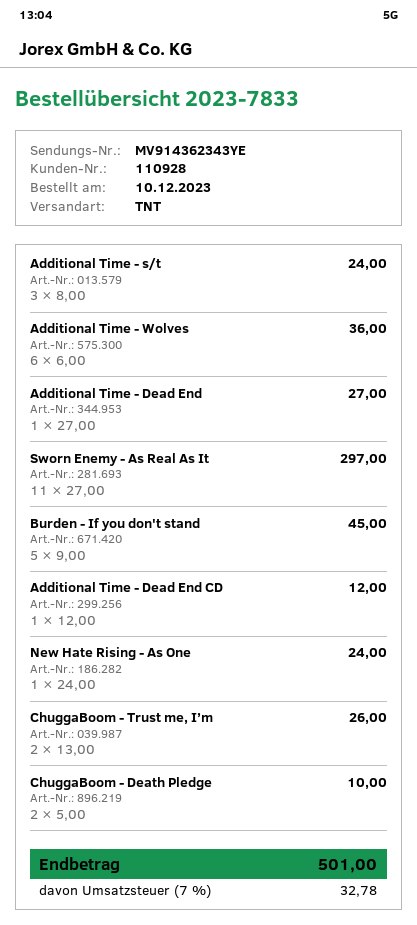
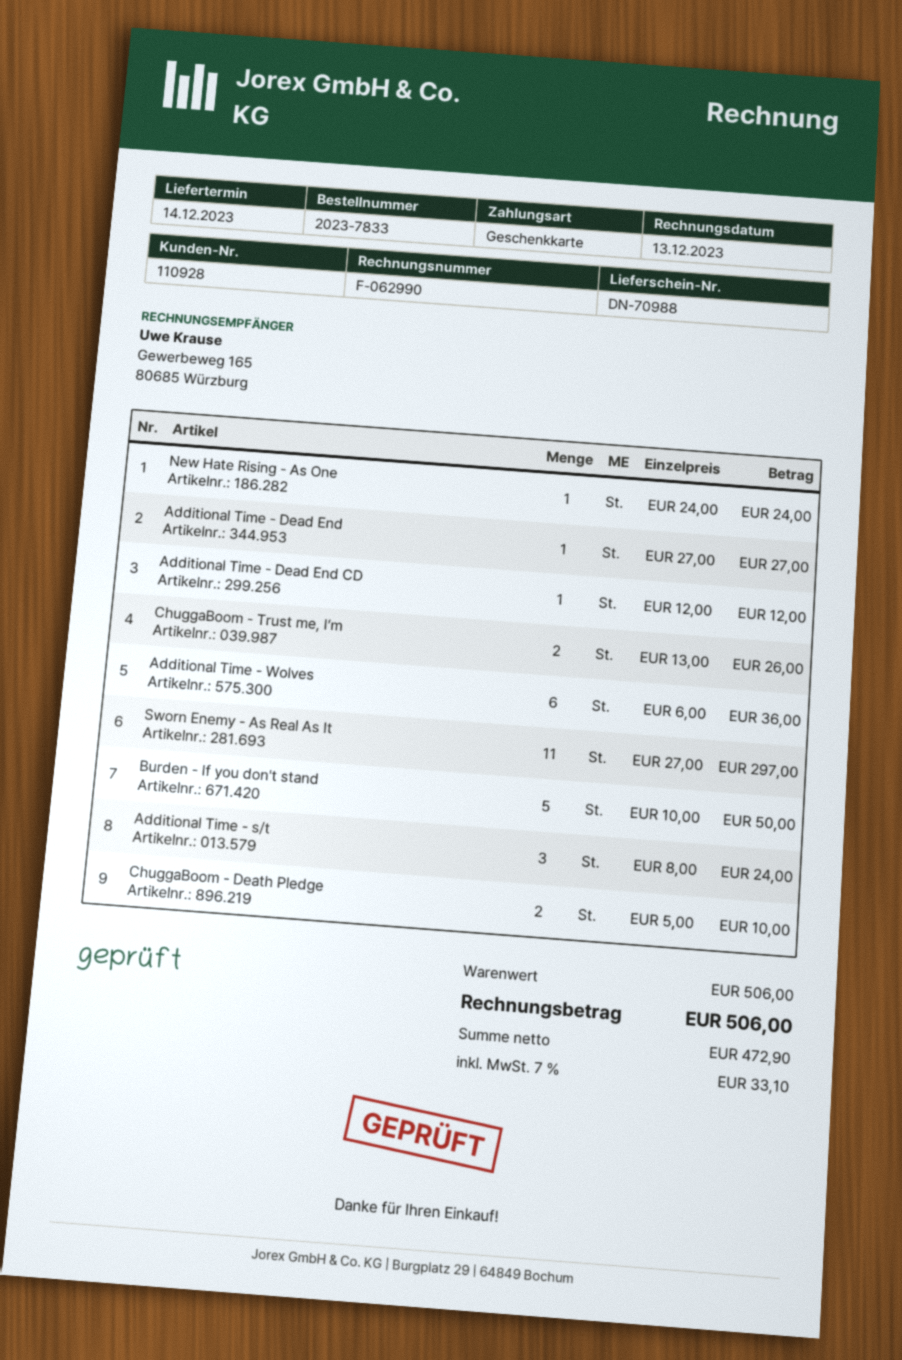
Burden - If you don't stand: 5 x 9.00 = 45.00 -> 5 x 10.00 = 50.00
tax: 7% = 32.78 -> 7% = 33.10
total: 501.00 -> 506.00

